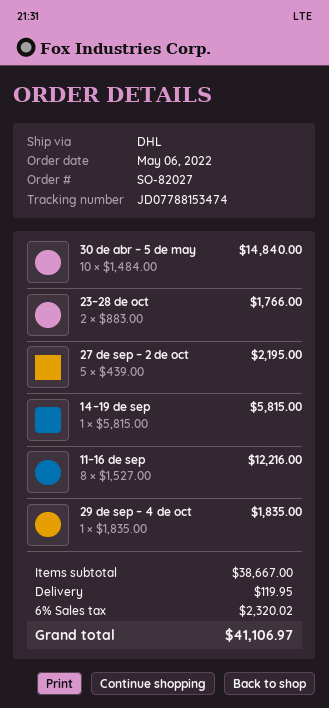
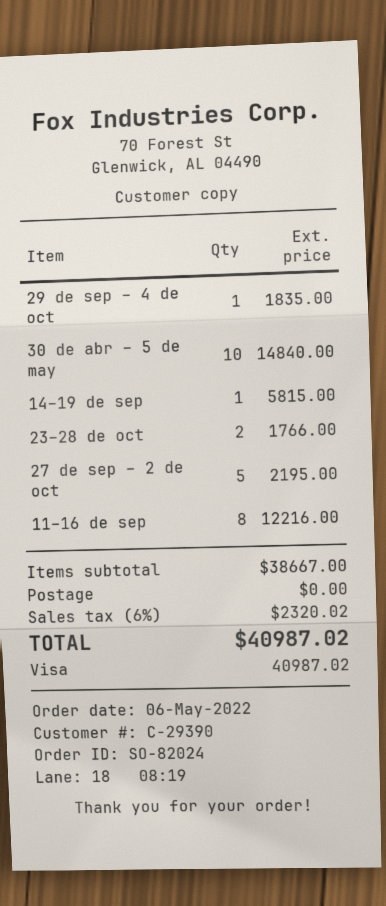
order number: SO-82027 -> SO-82024
shipping: 119.95 -> 0.00
total: 41106.97 -> 40987.02

